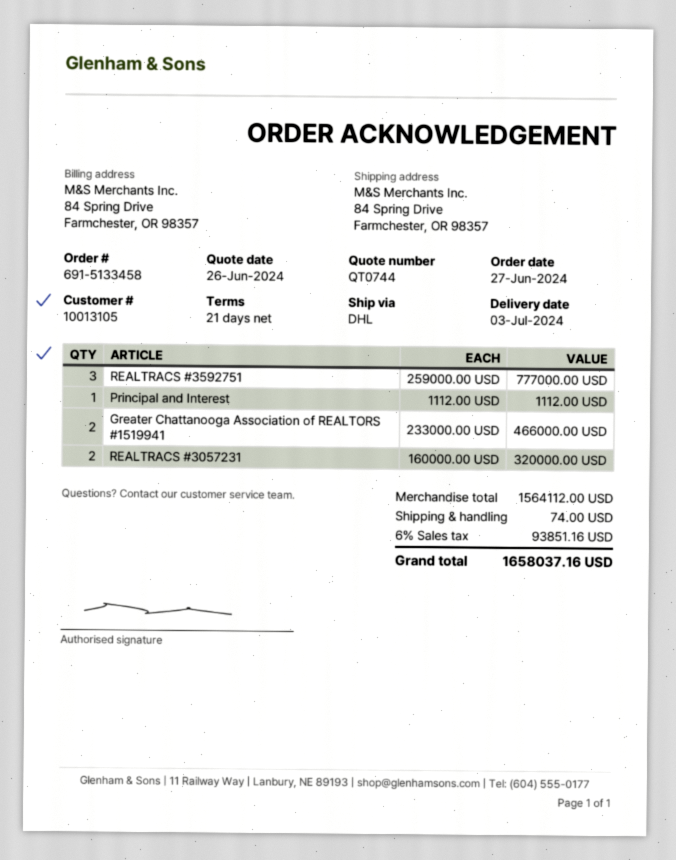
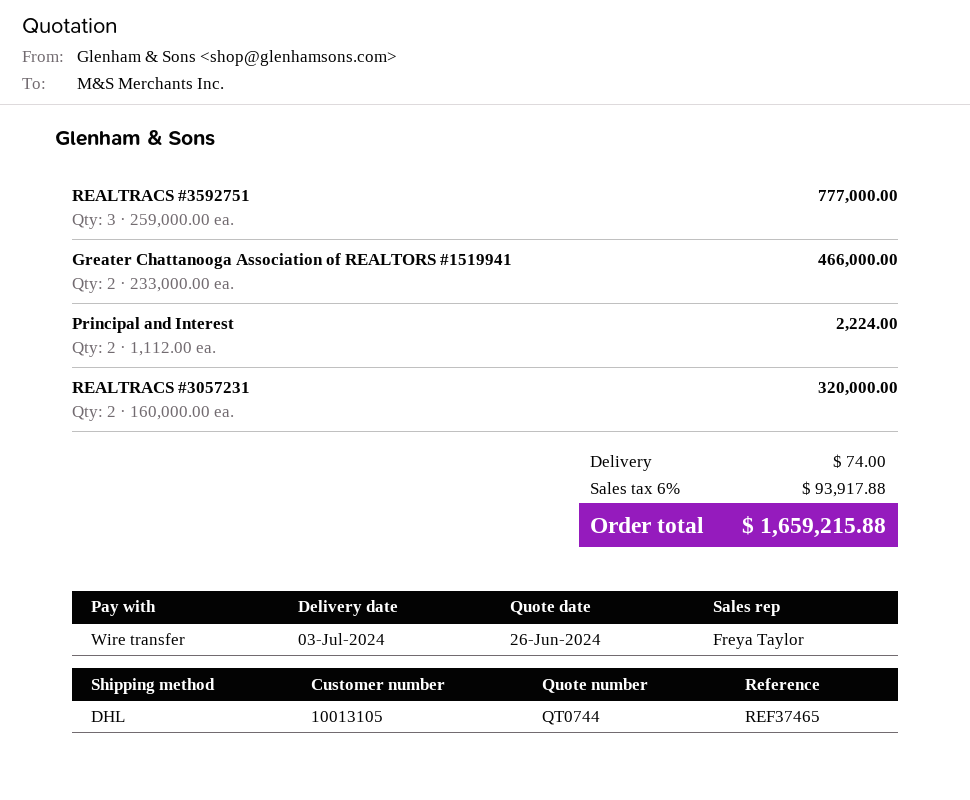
Principal and Interest: 1 x 1112.00 = 1112.00 -> 2 x 1112.00 = 2224.00
tax: 6% = 93851.16 -> 6% = 93917.88
total: 1658037.16 -> 1659215.88

